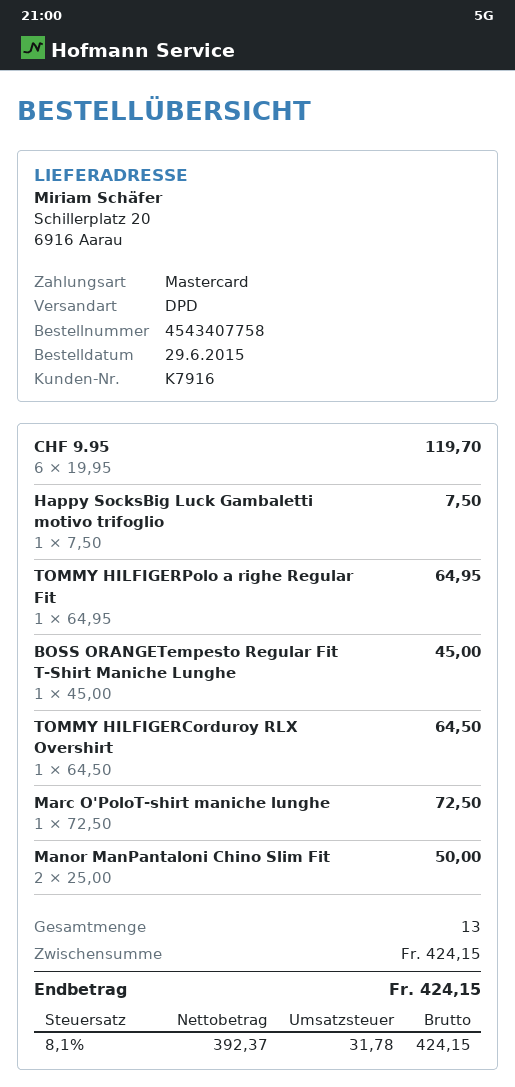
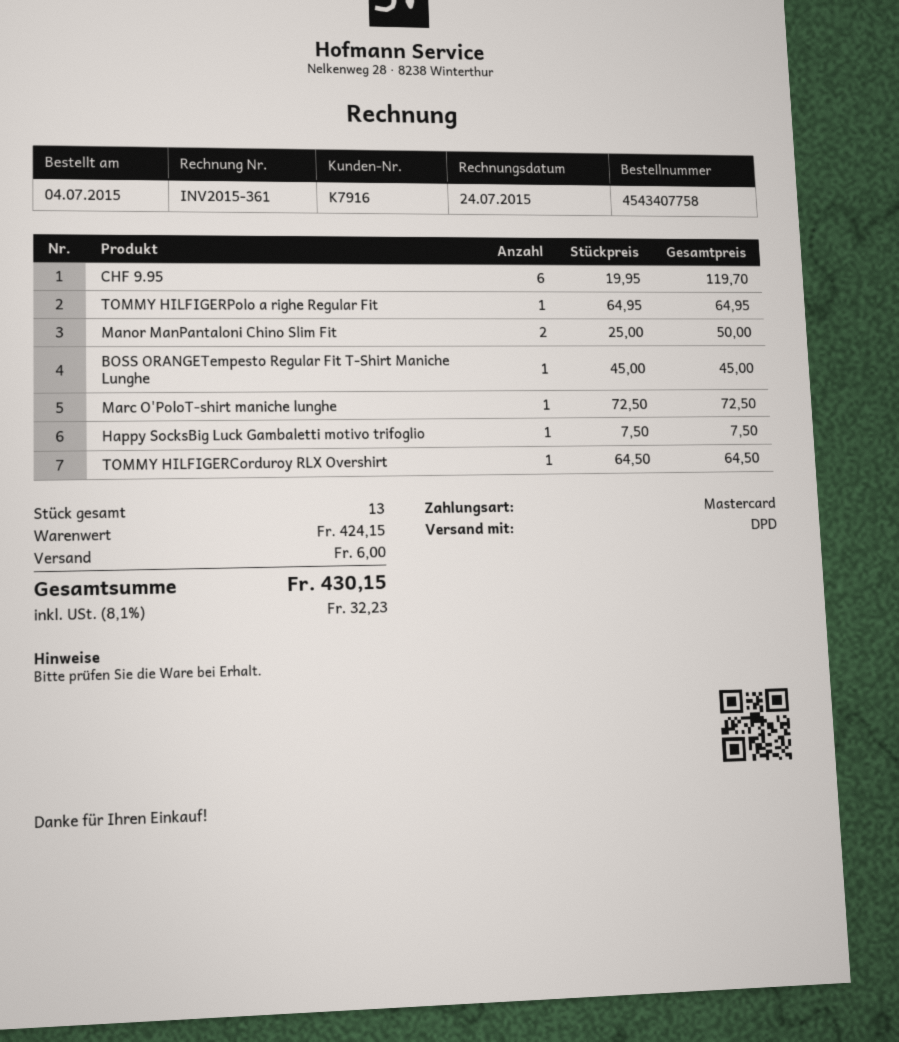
order date: 2015-06-29 -> 2015-07-04
shipping: none -> 6.00
tax: 8.1% = 31.78 -> 8.1% = 32.23
total: 424.15 -> 430.15

